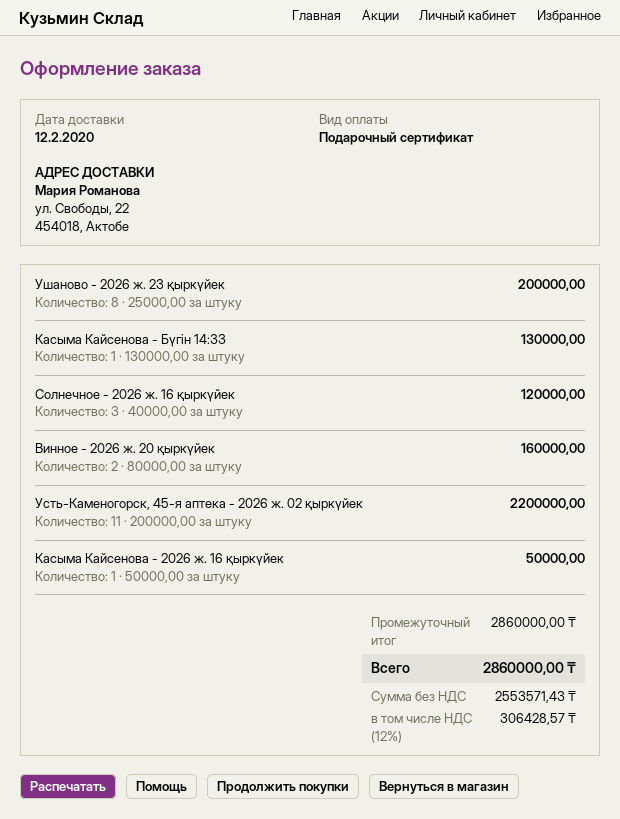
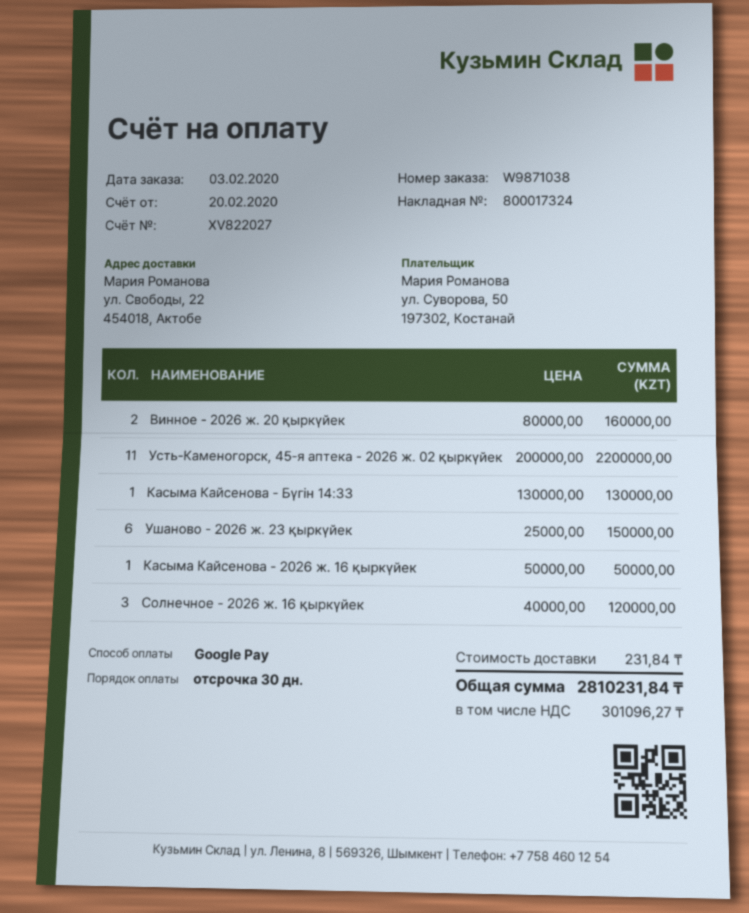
payment method: gift card -> Google Pay
Ушаново - 2026 ж. 23 қыркүйек: 8 x 25000.00 = 200000.00 -> 6 x 25000.00 = 150000.00
shipping: none -> 231.84
tax: 306428.57 -> 301096.27
total: 2860000.00 -> 2810231.84

